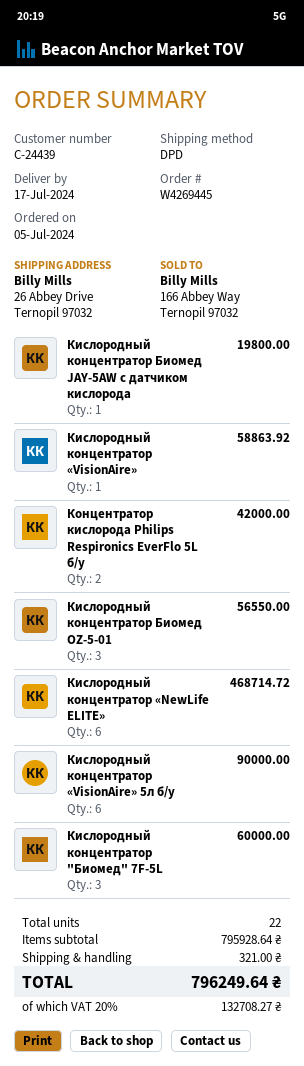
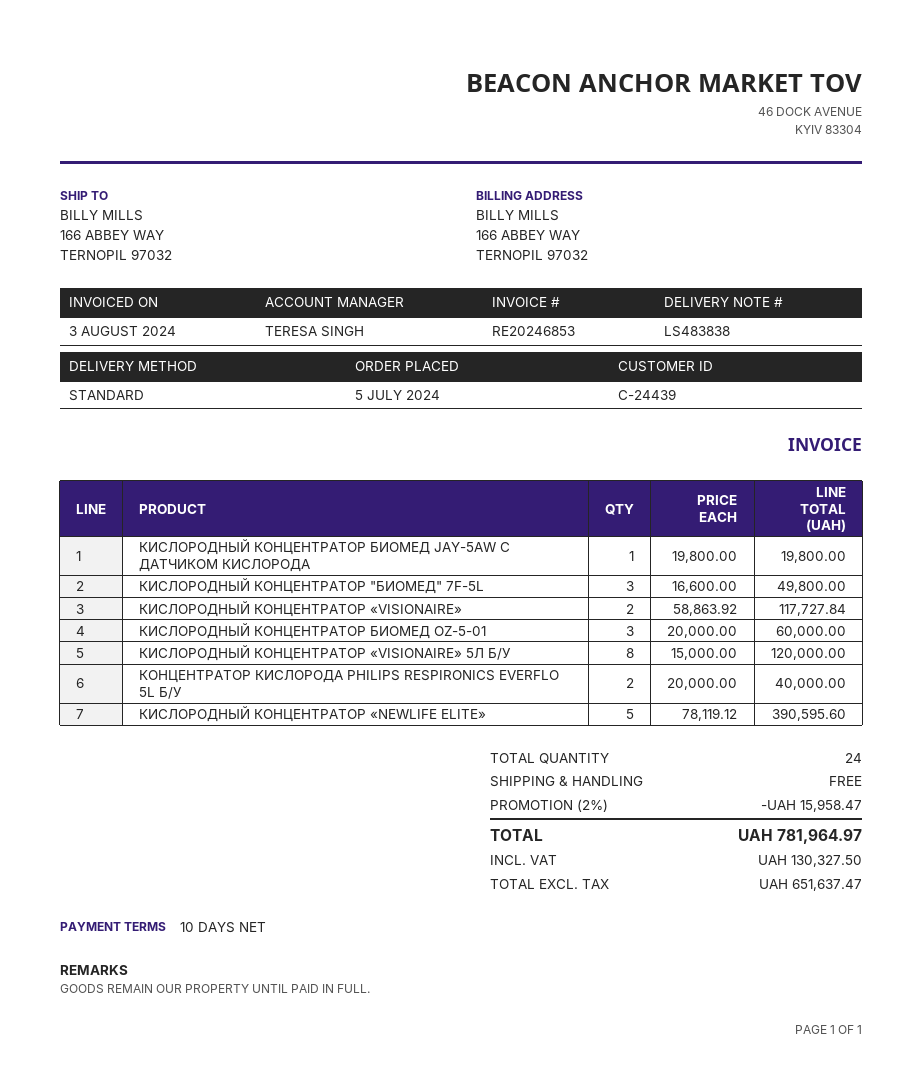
shipping method: DPD -> standard
ship to: 26 Abbey Drive, Ternopil 97032 -> 166 ABBEY WAY, TERNOPIL 97032
Кислородный концентратор «VisionAire»: 1 for 58863.92 -> 2 for 117727.84
Концентратор кислорода Philips Respironics EverFlo 5L б/у: 2 for 42000.00 -> 2 for 40000.00
Кислородный концентратор Биомед OZ-5-01: 3 for 56550.00 -> 3 for 60000.00
Кислородный концентратор «NewLife ELITE»: 6 for 468714.72 -> 5 for 390595.60
Кислородный концентратор «VisionAire» 5л б/у: 6 for 90000.00 -> 8 for 120000.00
Кислородный концентратор "Биомед" 7F-5L: 3 for 60000.00 -> 3 for 49800.00
total quantity: 22 -> 24
discount: none -> 2% = 15958.47
shipping: 321.00 -> 0.00
tax: 132708.27 -> 130327.50
total: 796249.64 -> 781964.97

